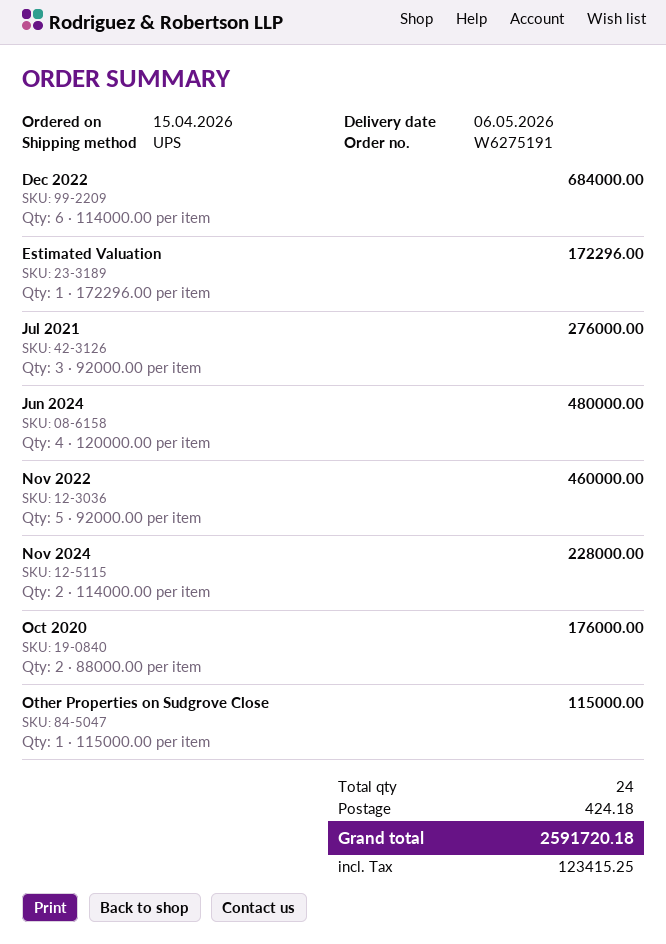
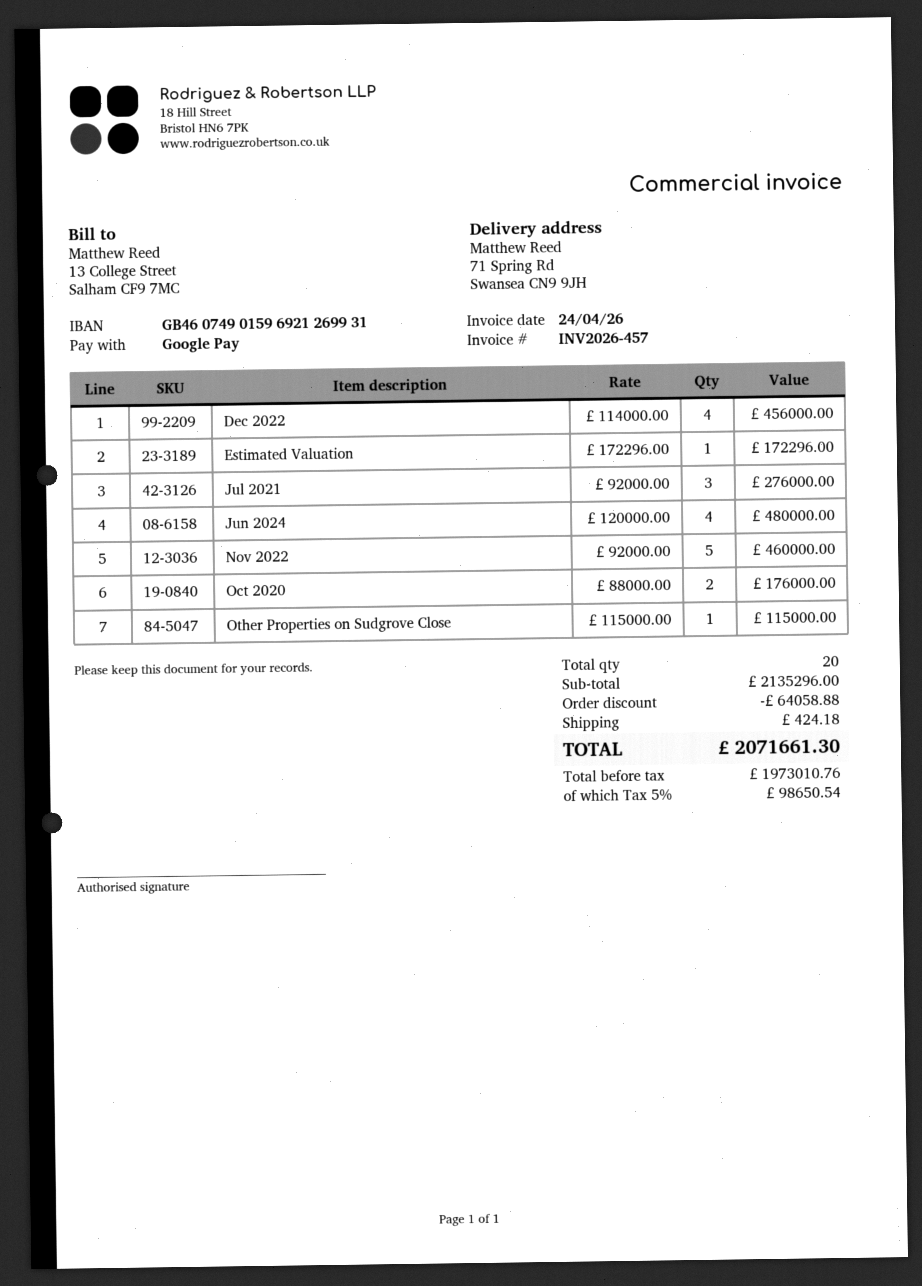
Dec 2022: 6 x 114000.00 = 684000.00 -> 4 x 114000.00 = 456000.00
Nov 2024: 2 x 114000.00 = 228000.00 -> none
total quantity: 24 -> 20
discount: none -> 64058.88
tax: 123415.25 -> 98650.54
total: 2591720.18 -> 2071661.30

